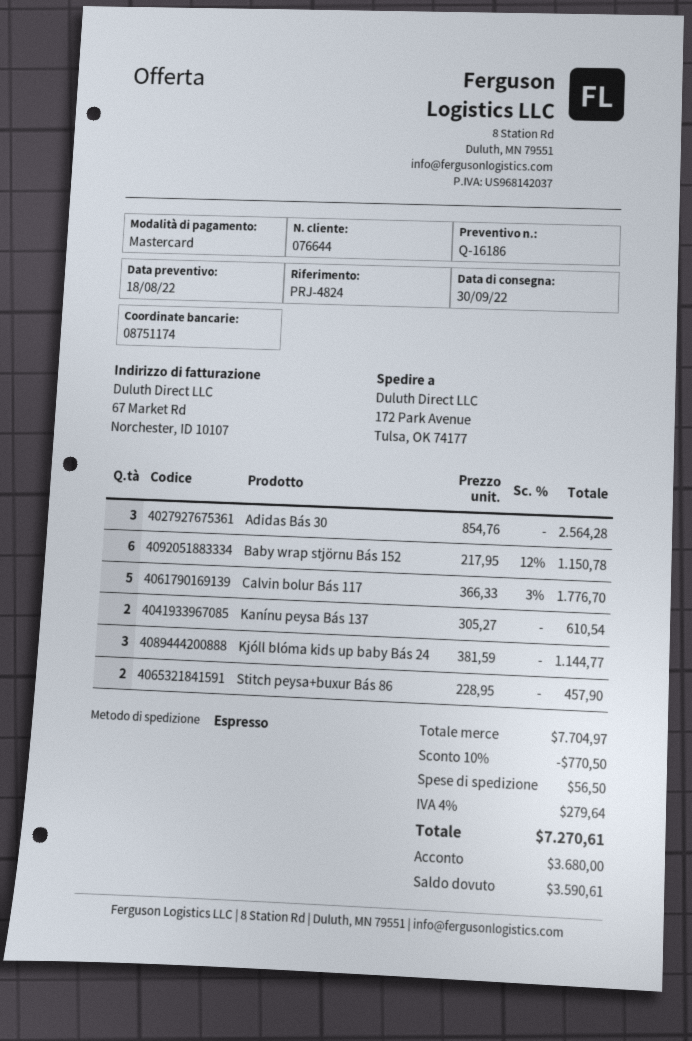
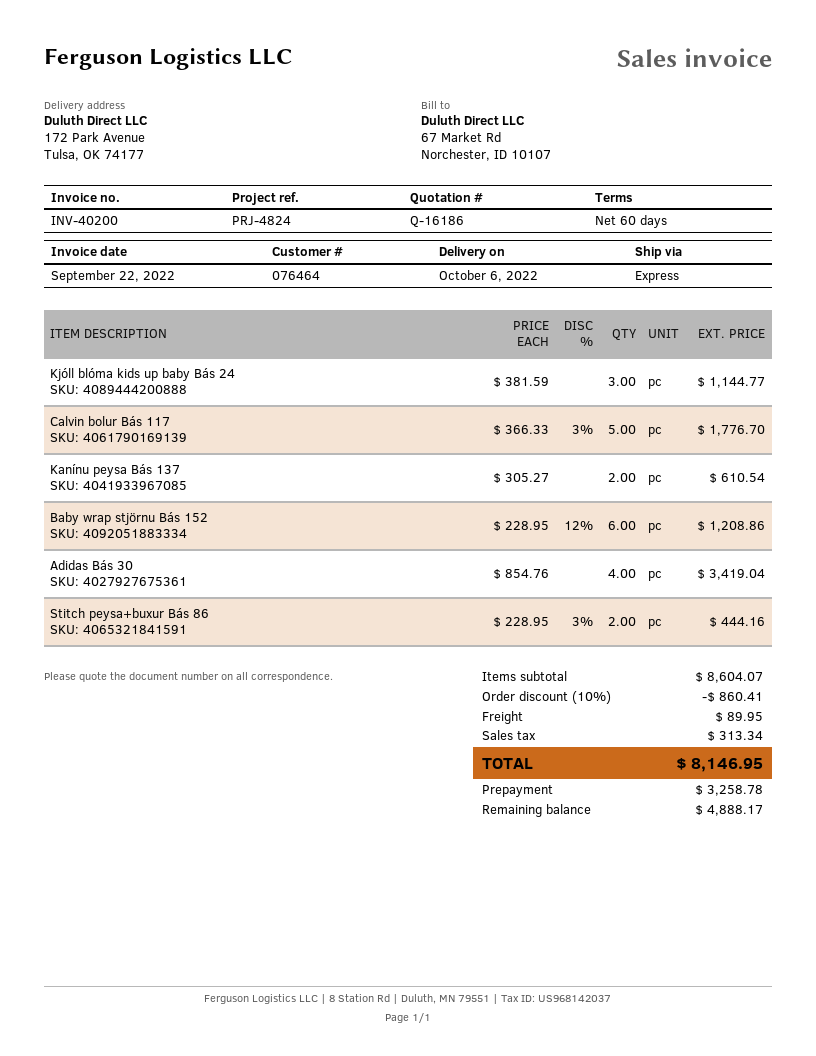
delivery date: 2022-09-30 -> 2022-10-06
customer number: 076644 -> 076464
Adidas Bás 30: 3 x 854.76 = 2564.28 -> 4 x 854.76 = 3419.04
Baby wrap stjörnu Bás 152: 6 x 217.95 - 12% = 1150.78 -> 6 x 228.95 - 12% = 1208.86
Stitch peysa+buxur Bás 86: 2 x 228.95 = 457.90 -> 2 x 228.95 - 3% = 444.16
subtotal: 7704.97 -> 8604.07
discount: 10% = 770.50 -> 10% = 860.41
shipping: 56.50 -> 89.95
tax: 279.64 -> 313.34
total: 7270.61 -> 8146.95
deposit: 3680.00 -> 3258.78
balance: 3590.61 -> 4888.17

